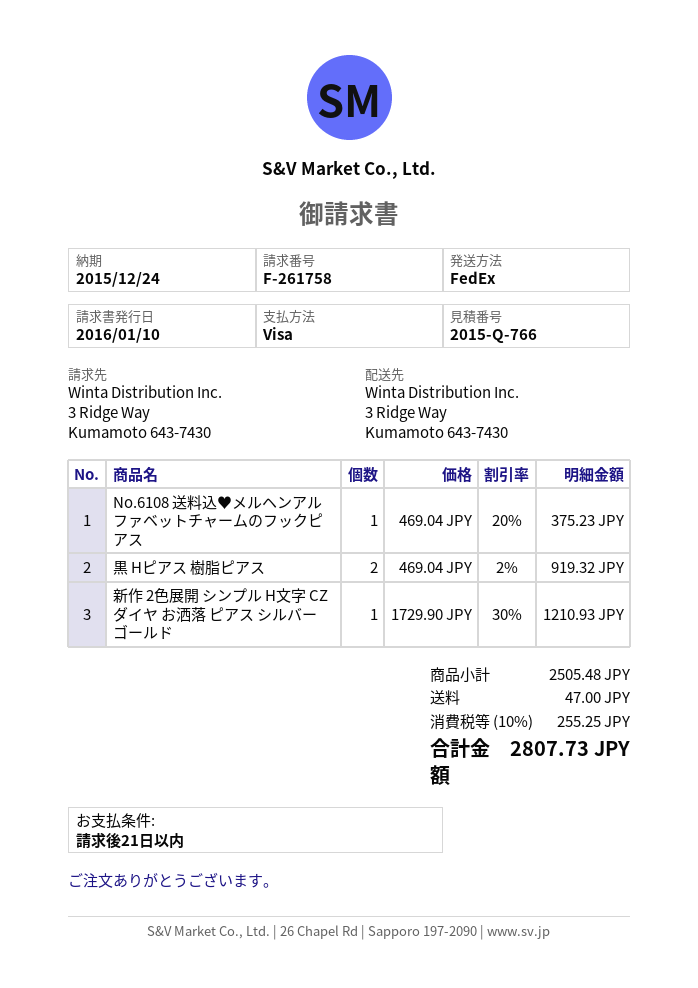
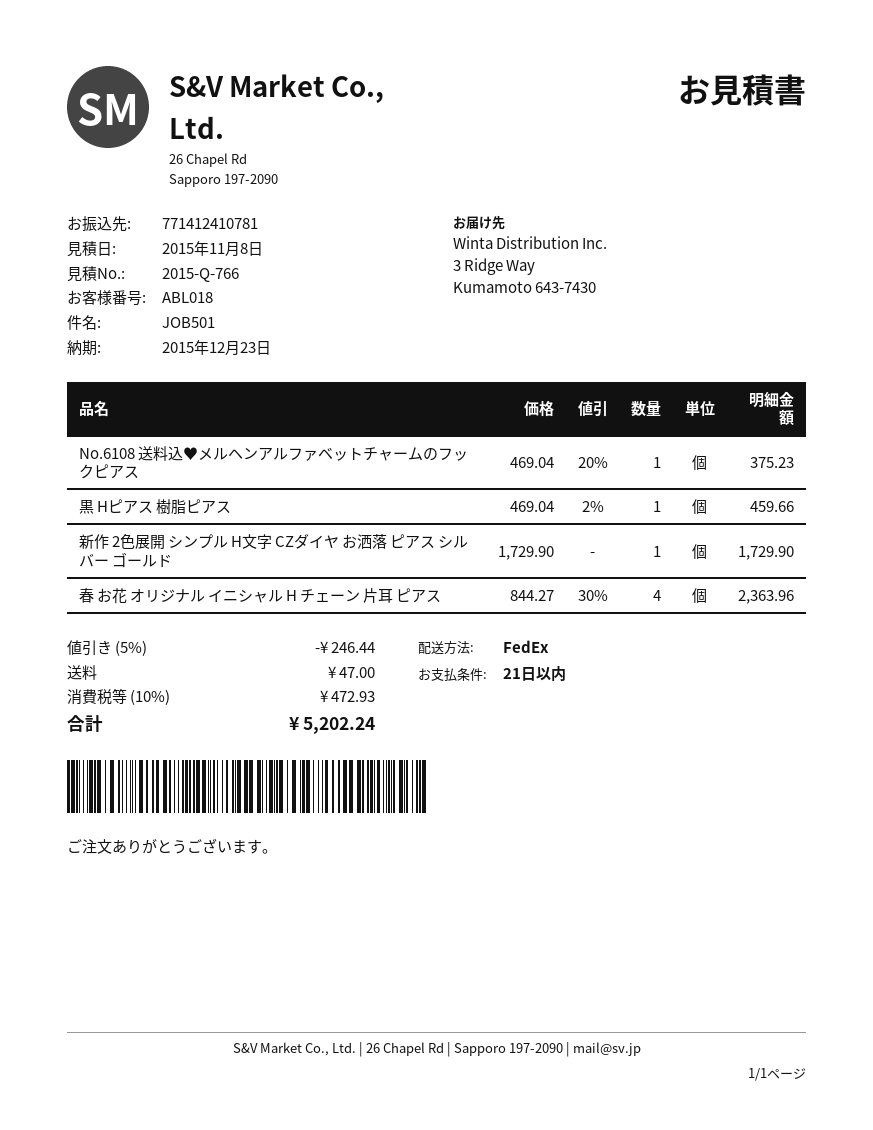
delivery date: 2015-12-24 -> 2015-12-23
黒 Hピアス 樹脂ピアス: 2 x 469.04 - 2% = 919.32 -> 1 x 469.04 - 2% = 459.66
新作 2色展開 シンプル H文字 CZダイヤ お洒落 ピアス シルバー ゴールド: 1 x 1729.90 - 30% = 1210.93 -> 1 x 1729.90 = 1729.90
春 お花 オリジナル イニシャル H チェーン 片耳 ピアス: none -> 4 x 844.27 - 30% = 2363.96
discount: none -> 5% = 246.44
tax: 10% = 255.25 -> 10% = 472.93
total: 2807.73 -> 5202.24

